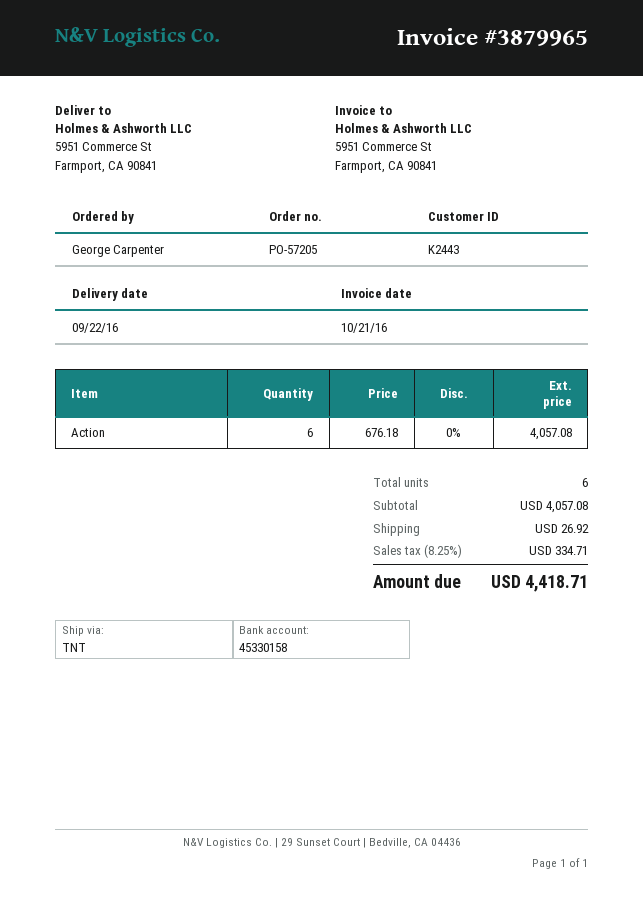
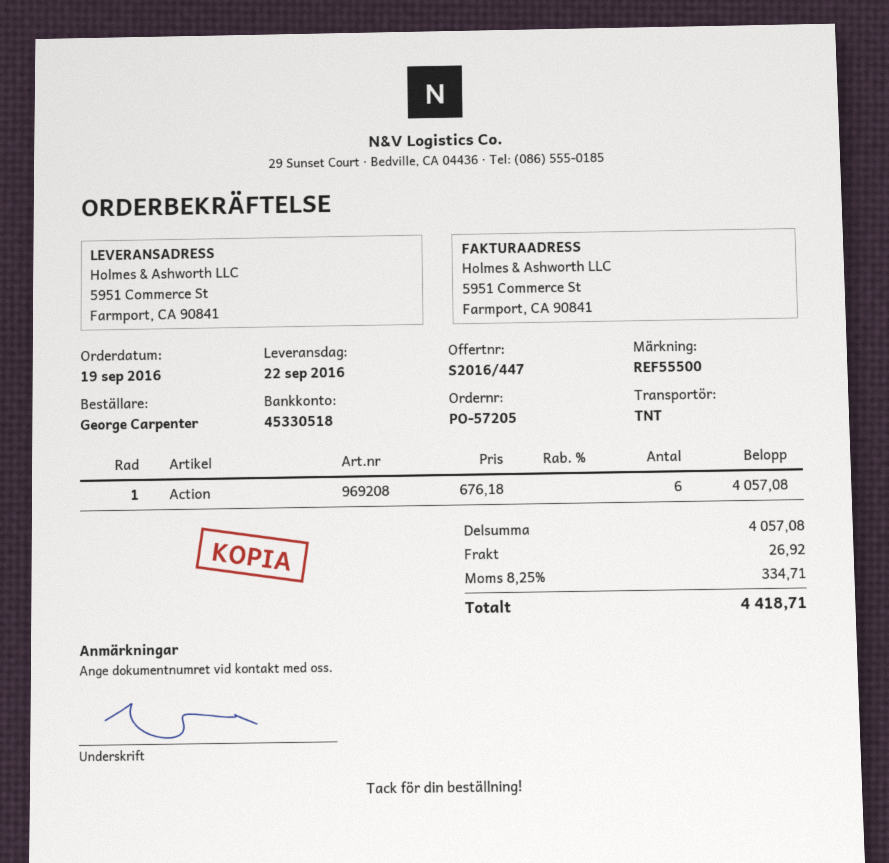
bank account: 45330158 -> 45330518

